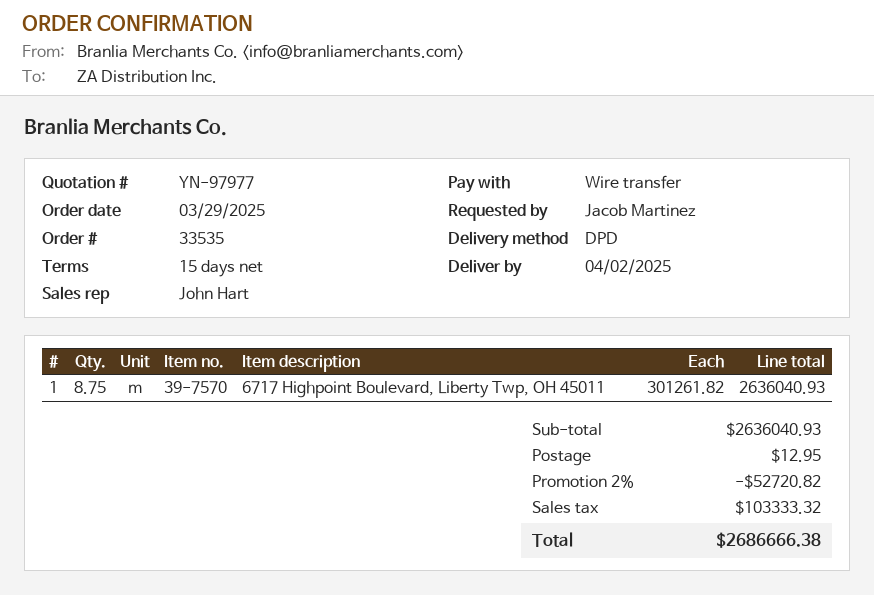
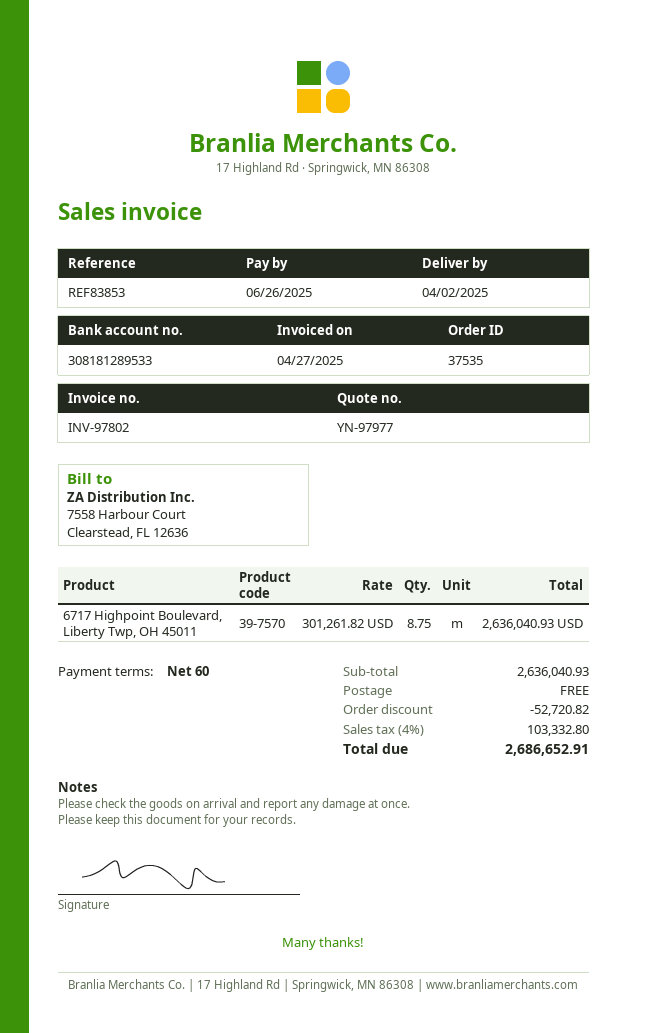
order number: 33535 -> 37535
payment terms: 15 days -> 60 days
shipping: 12.95 -> 0.00
tax: 103333.32 -> 103332.80
total: 2686666.38 -> 2686652.91

